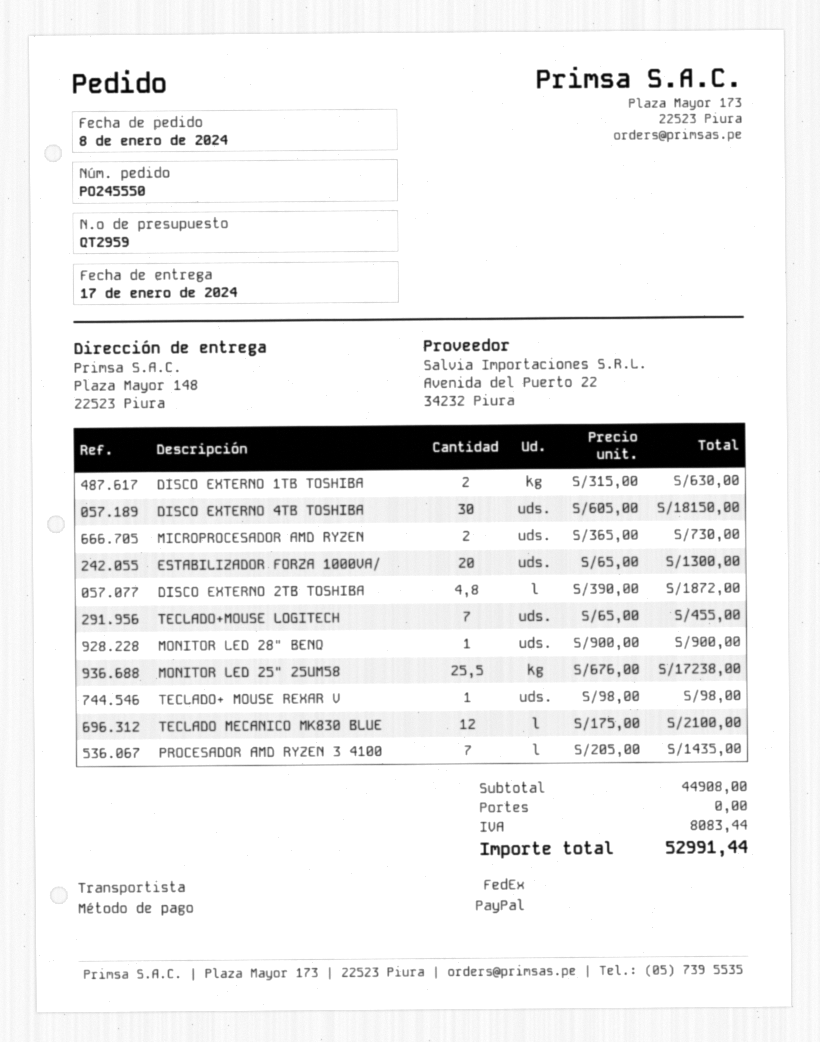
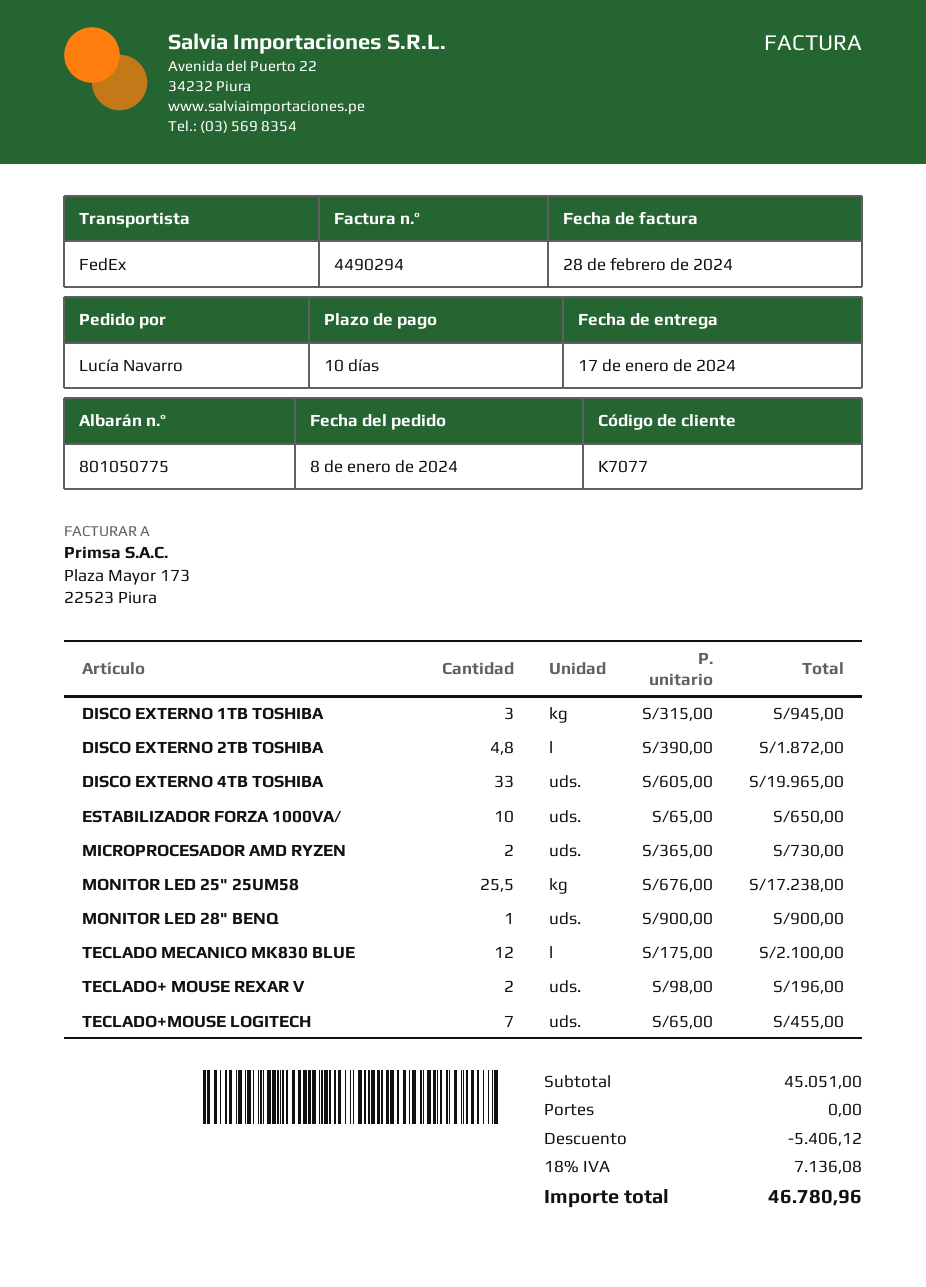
DISCO EXTERNO 1TB TOSHIBA: 2 x 315.00 = 630.00 -> 3 x 315.00 = 945.00
DISCO EXTERNO 4TB TOSHIBA: 30 x 605.00 = 18150.00 -> 33 x 605.00 = 19965.00
ESTABILIZADOR FORZA 1000VA/: 20 x 65.00 = 1300.00 -> 10 x 65.00 = 650.00
TECLADO+ MOUSE REXAR V: 1 x 98.00 = 98.00 -> 2 x 98.00 = 196.00
PROCESADOR AMD RYZEN 3 4100: 7 x 205.00 = 1435.00 -> none
subtotal: 44908.00 -> 45051.00
discount: none -> 5406.12
tax: 8083.44 -> 7136.08
total: 52991.44 -> 46780.96

